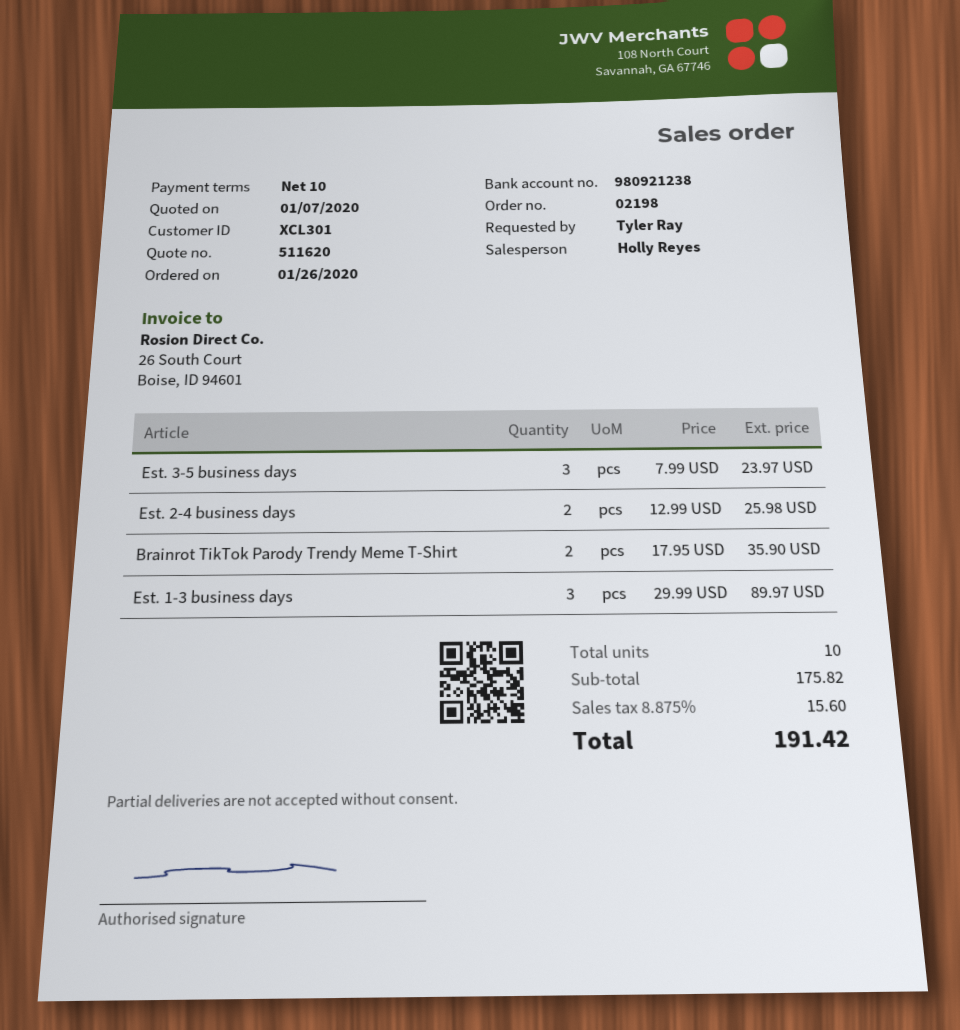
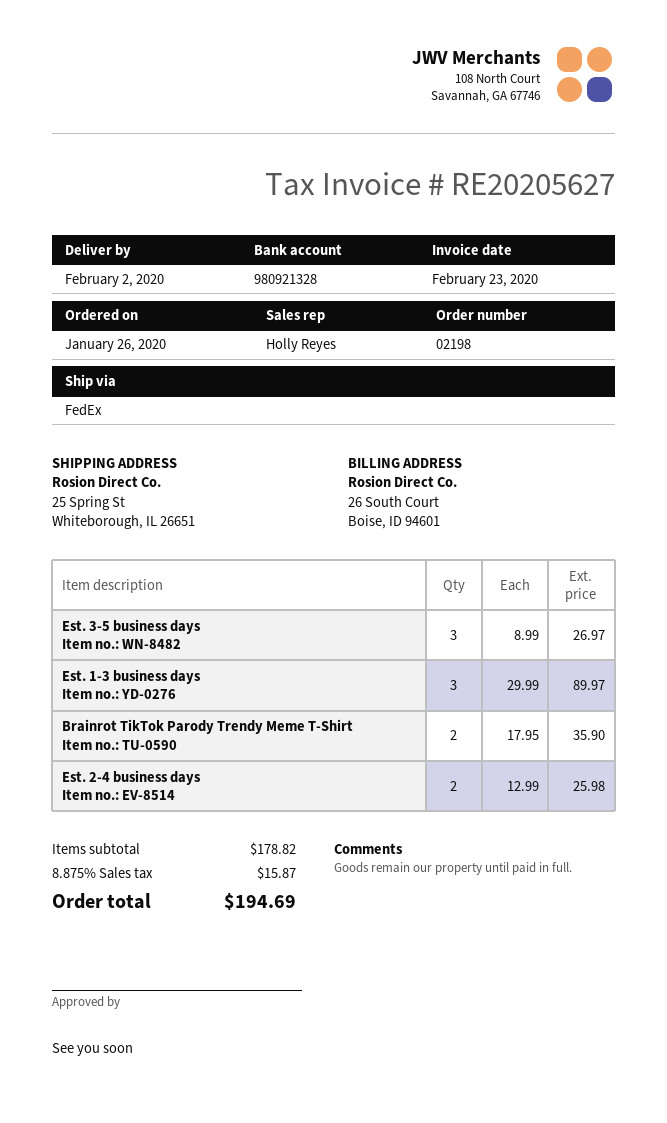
bank account: 980921238 -> 980921328
Est. 3-5 business days: 3 x 7.99 = 23.97 -> 3 x 8.99 = 26.97
subtotal: 175.82 -> 178.82
tax: 8.875% = 15.60 -> 8.875% = 15.87
total: 191.42 -> 194.69

